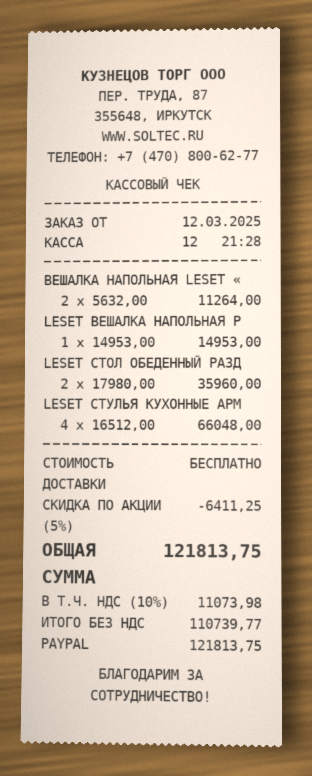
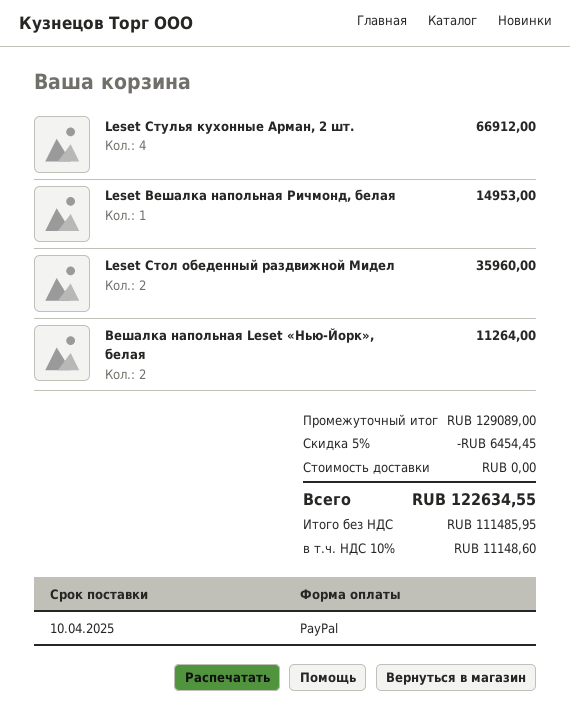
LESET СТУЛЬЯ КУХОННЫЕ АРМ: 4 for 66048.00 -> 4 for 66912.00
discount: 5% = 6411.25 -> 5% = 6454.45
net: 110739.77 -> 111485.95
tax: 10% = 11073.98 -> 10% = 11148.60
total: 121813.75 -> 122634.55

